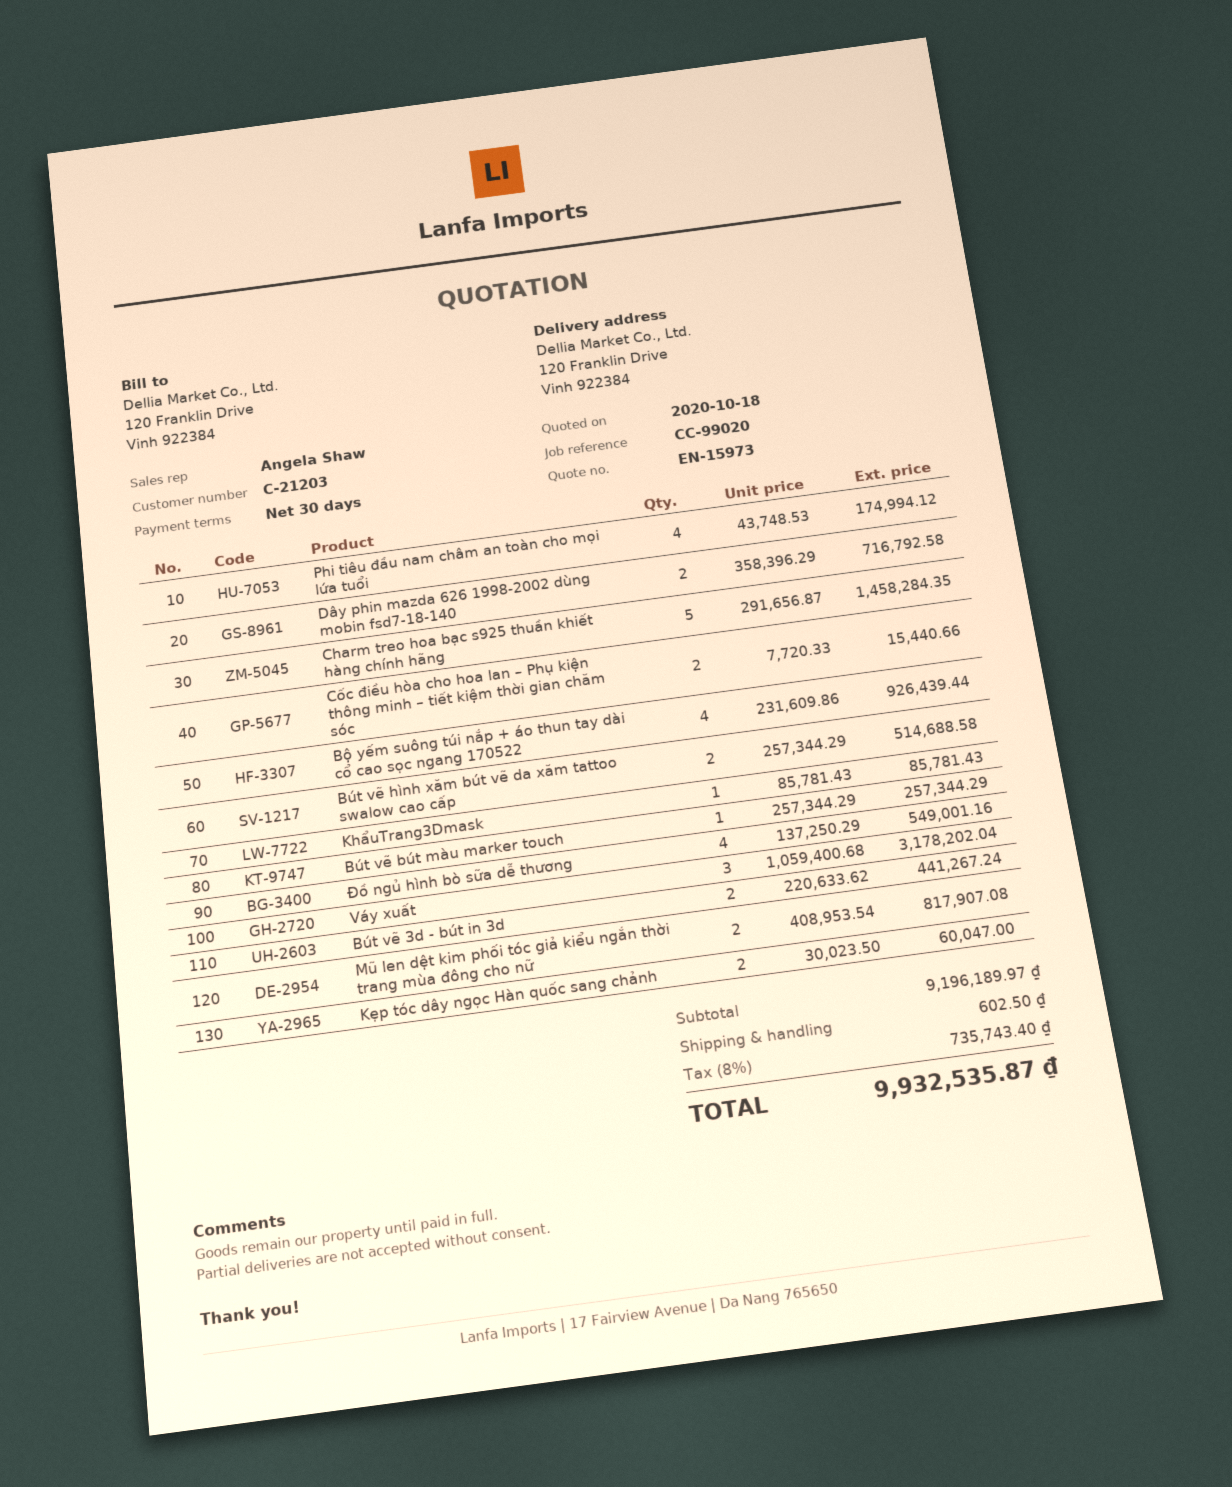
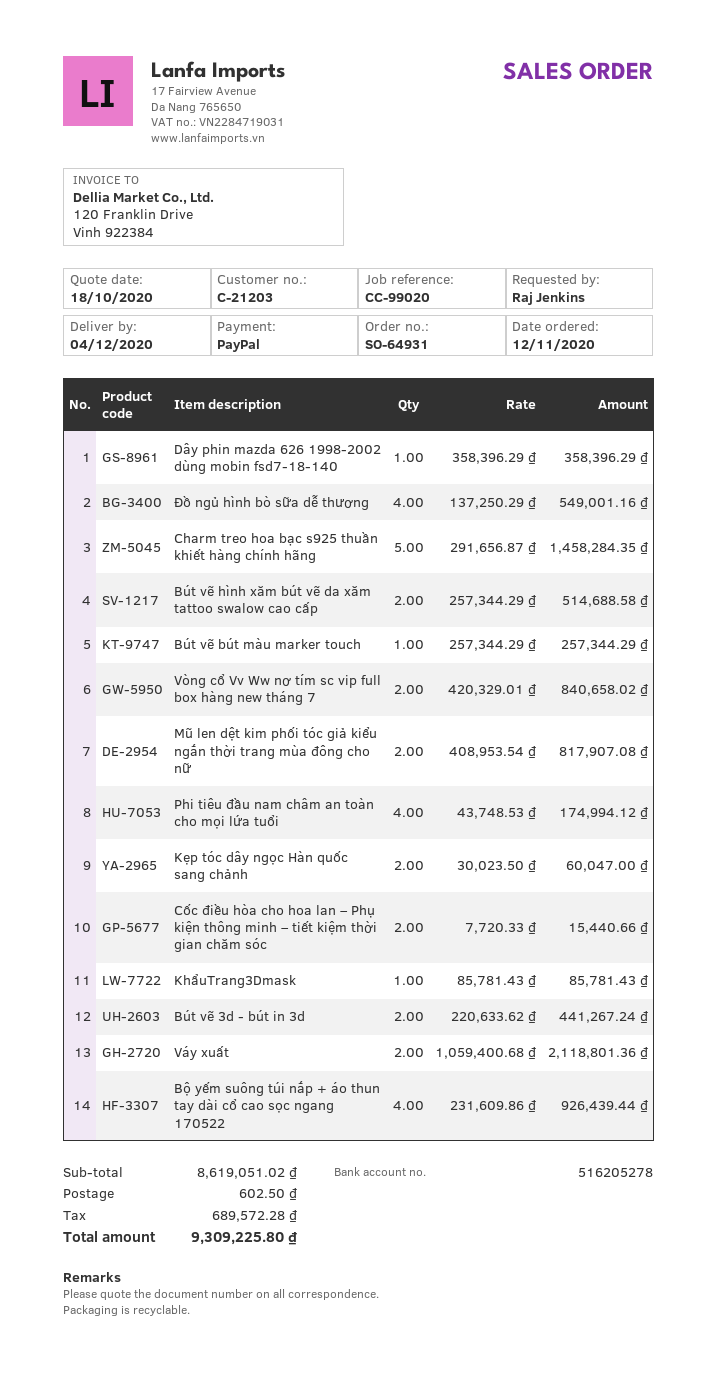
Dây phin mazda 626 1998-2002 dùng mobin fsd7-18-140: 2 x 358396.29 = 716792.58 -> 1 x 358396.29 = 358396.29
Váy xuất: 3 x 1059400.68 = 3178202.04 -> 2 x 1059400.68 = 2118801.36
Vòng cổ Vv Ww nơ tím sc vip full box hàng new tháng 7: none -> 2 x 420329.01 = 840658.02
subtotal: 9196189.97 -> 8619051.02
tax: 735743.40 -> 689572.28
total: 9932535.87 -> 9309225.80

